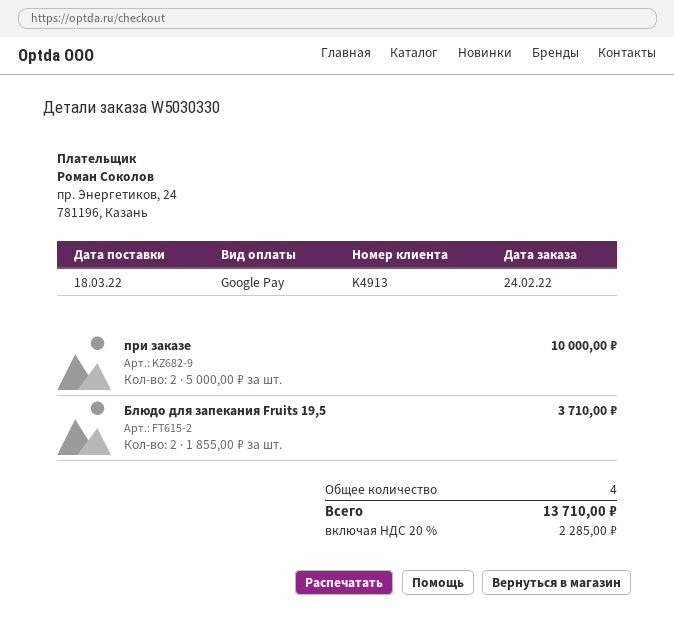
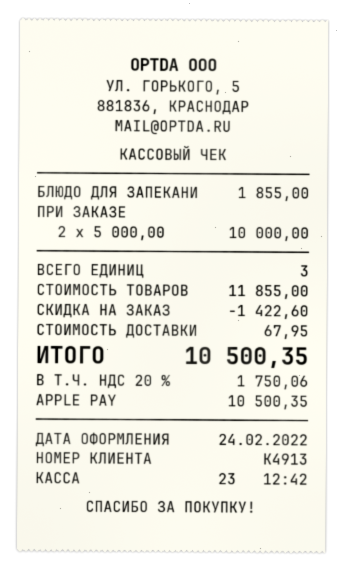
payment method: Google Pay -> Apple Pay
Блюдо для запекания Fruits 19,5: 2 x 1855.00 = 3710.00 -> 1 x 1855.00 = 1855.00
total quantity: 4 -> 3
discount: none -> 1422.60
shipping: none -> 67.95
tax: 20% = 2285.00 -> 20% = 1750.06
total: 13710.00 -> 10500.35

